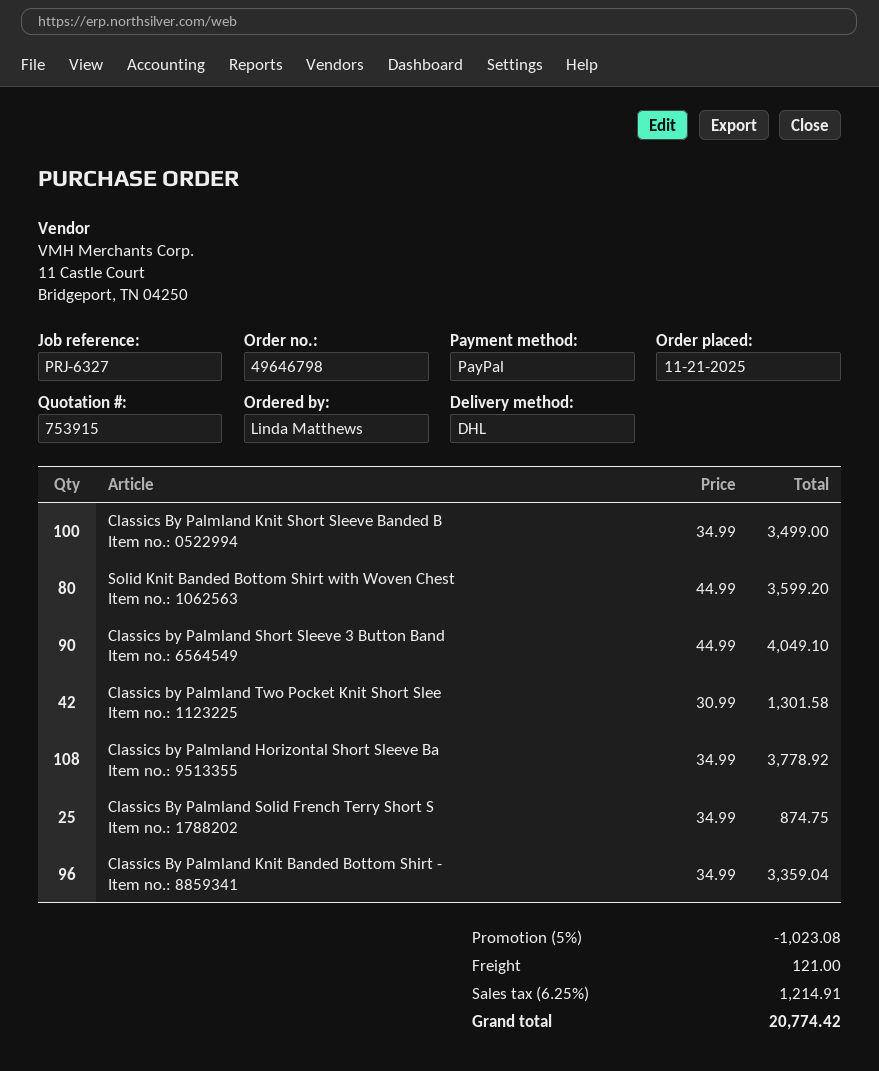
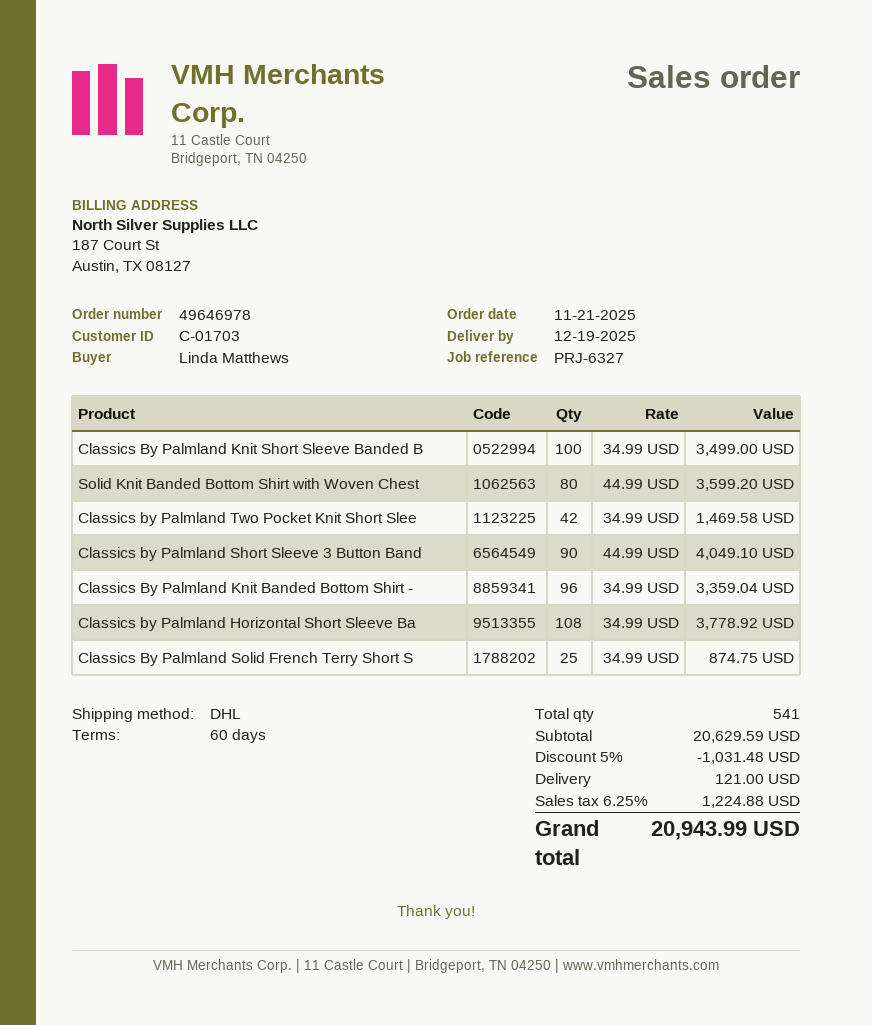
order number: 49646798 -> 49646978
Classics by Palmland Two Pocket Knit Short Slee: 42 x 30.99 = 1301.58 -> 42 x 34.99 = 1469.58
discount: 5% = 1023.08 -> 5% = 1031.48
tax: 6.25% = 1214.91 -> 6.25% = 1224.88
total: 20774.42 -> 20943.99

